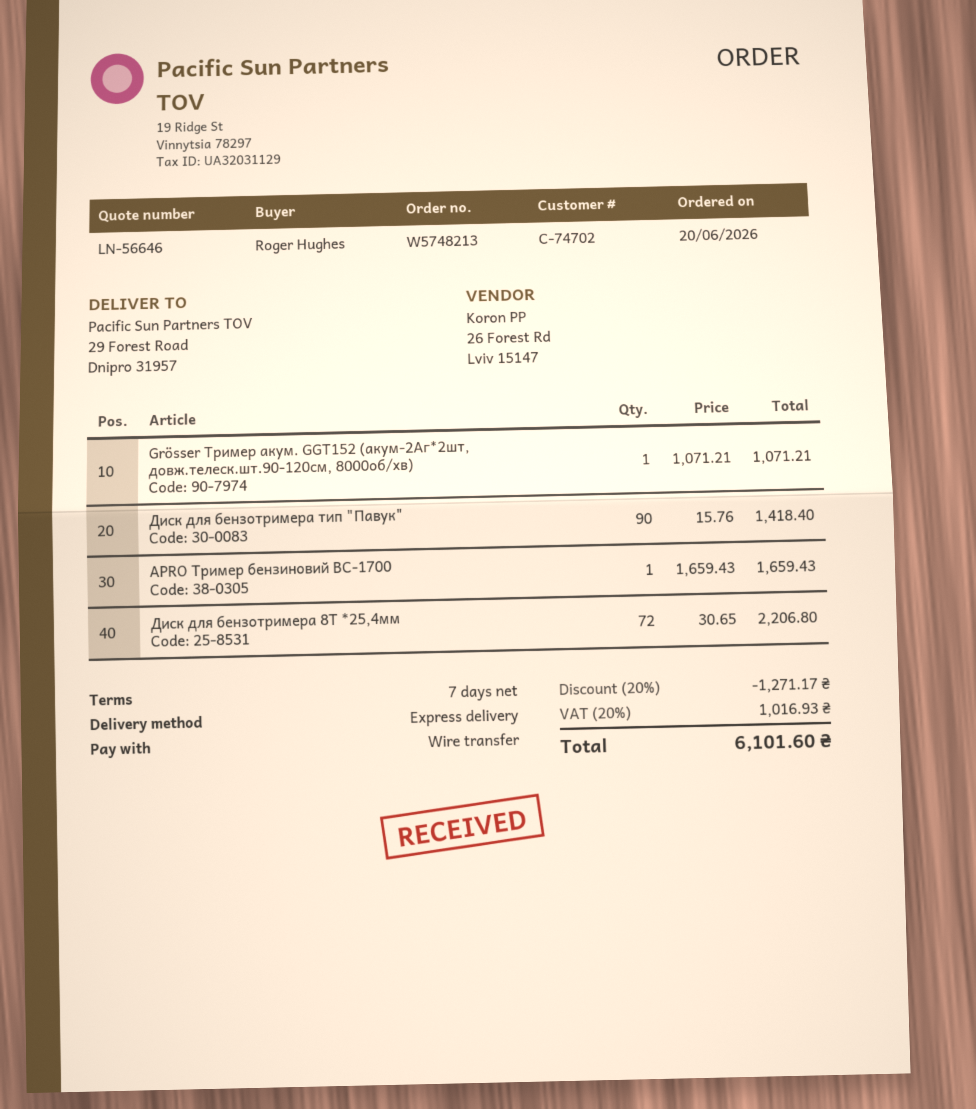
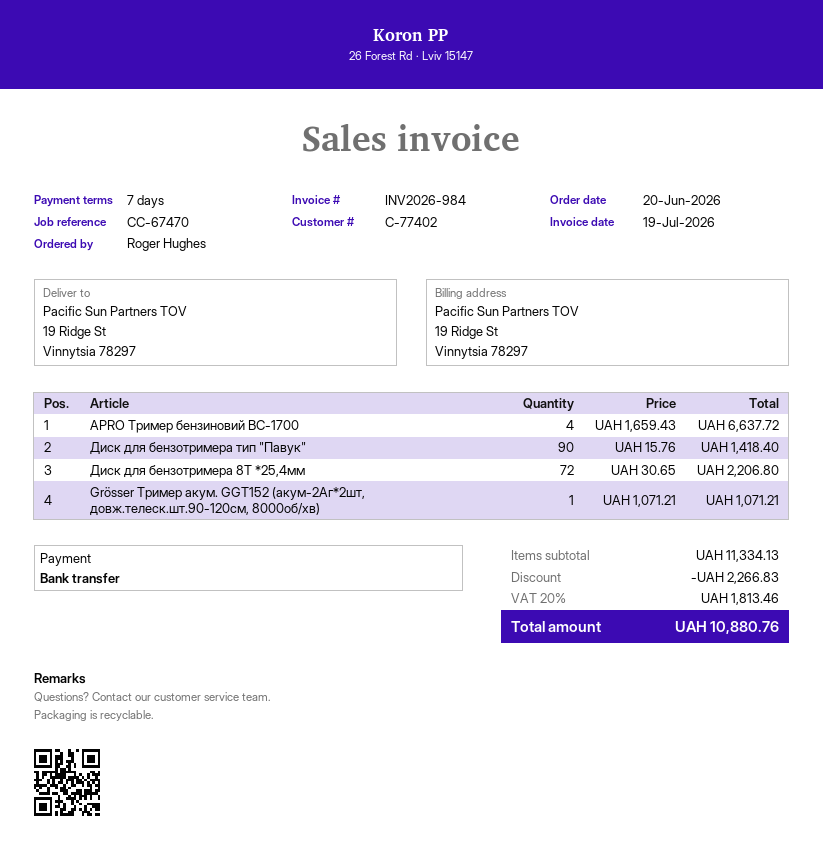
customer number: C-74702 -> C-77402
ship to: 29 Forest Road, Dnipro 31957 -> 19 Ridge St, Vinnytsia 78297
APRO Тример бензиновий BC-1700: 1 x 1659.43 = 1659.43 -> 4 x 1659.43 = 6637.72
discount: 1271.17 -> 2266.83
tax: 20% = 1016.93 -> 20% = 1813.46
total: 6101.60 -> 10880.76

